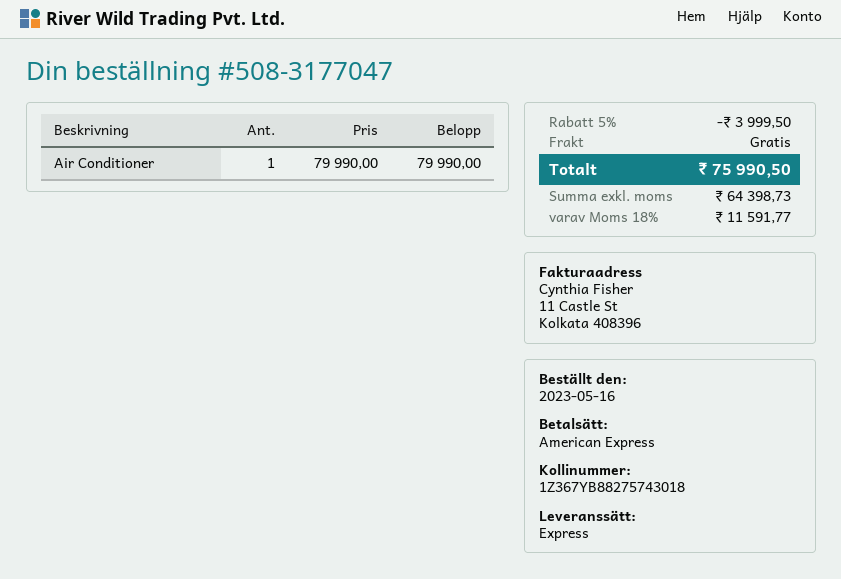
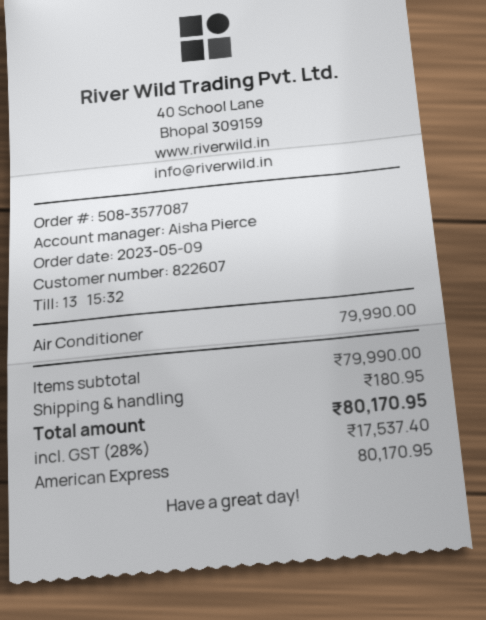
order number: 508-3177047 -> 508-3577087
order date: 2023-05-16 -> 2023-05-09
discount: 5% = 3999.50 -> none
shipping: 0.00 -> 180.95
tax: 18% = 11591.77 -> 28% = 17537.40
total: 75990.50 -> 80170.95

